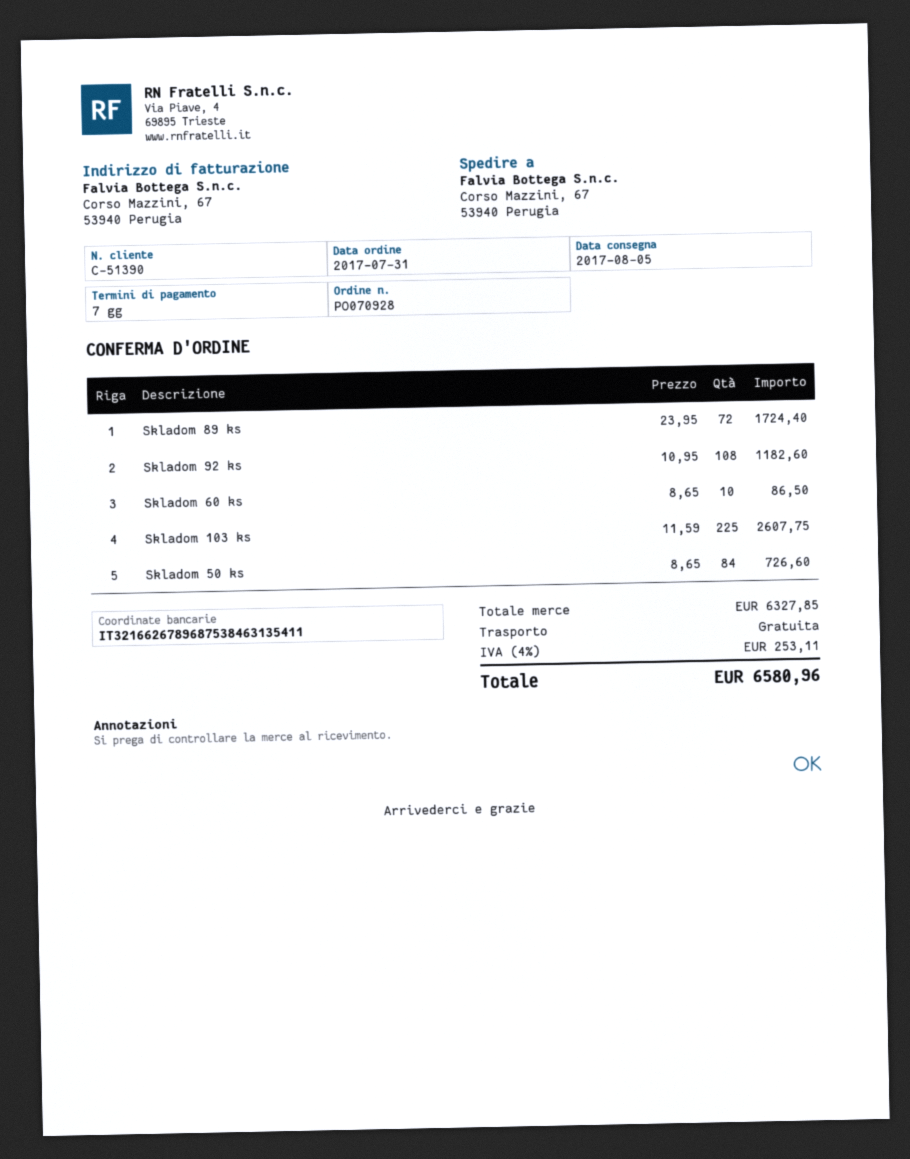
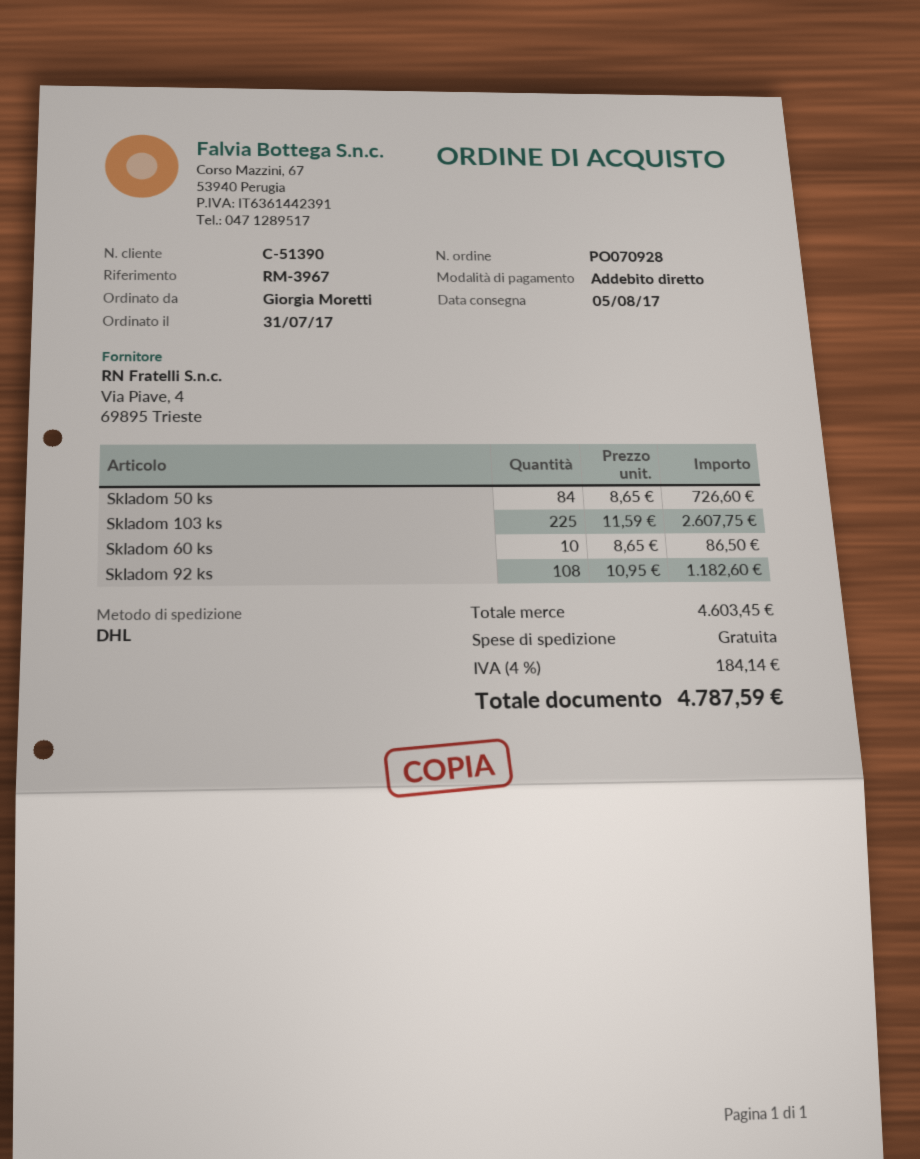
Skladom 89 ks: 72 x 23.95 = 1724.40 -> none
subtotal: 6327.85 -> 4603.45
tax: 4% = 253.11 -> 4% = 184.14
total: 6580.96 -> 4787.59

